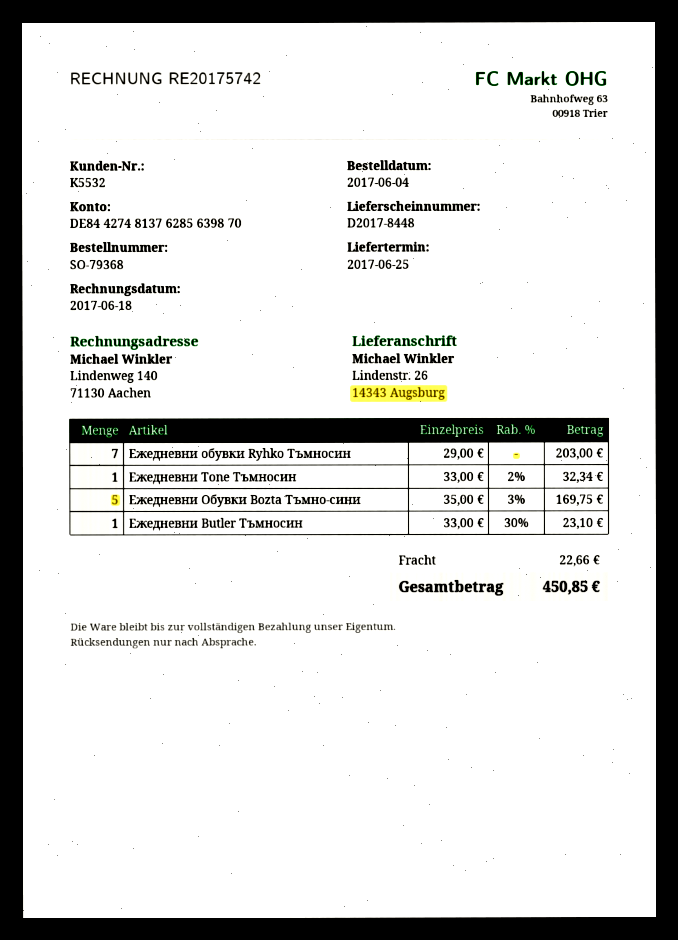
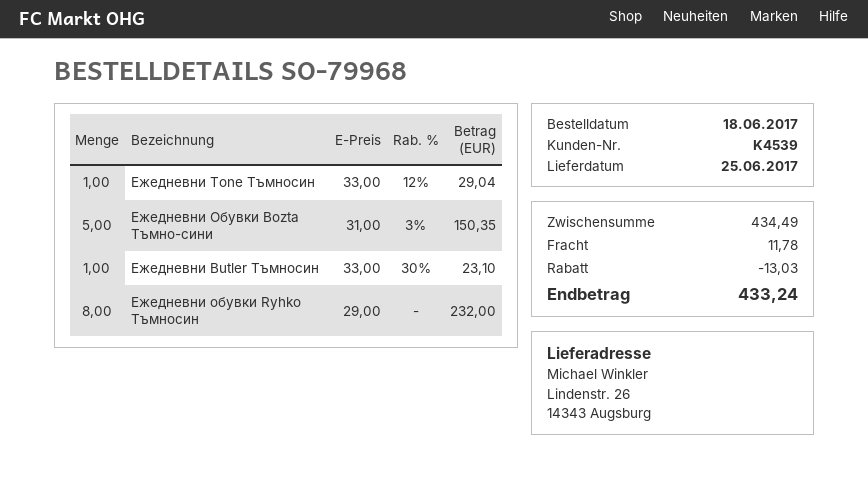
order number: SO-79368 -> SO-79968
order date: 2017-06-04 -> 2017-06-18
customer number: K5532 -> K4539
Ежедневни обувки Ryhko Тъмносин: 7 x 29.00 = 203.00 -> 8 x 29.00 = 232.00
Ежедневни Tone Тъмносин: 1 x 33.00 - 2% = 32.34 -> 1 x 33.00 - 12% = 29.04
Ежедневни Обувки Bozta Тъмно-сини: 5 x 35.00 - 3% = 169.75 -> 5 x 31.00 - 3% = 150.35
discount: none -> 13.03
shipping: 22.66 -> 11.78
total: 450.85 -> 433.24

